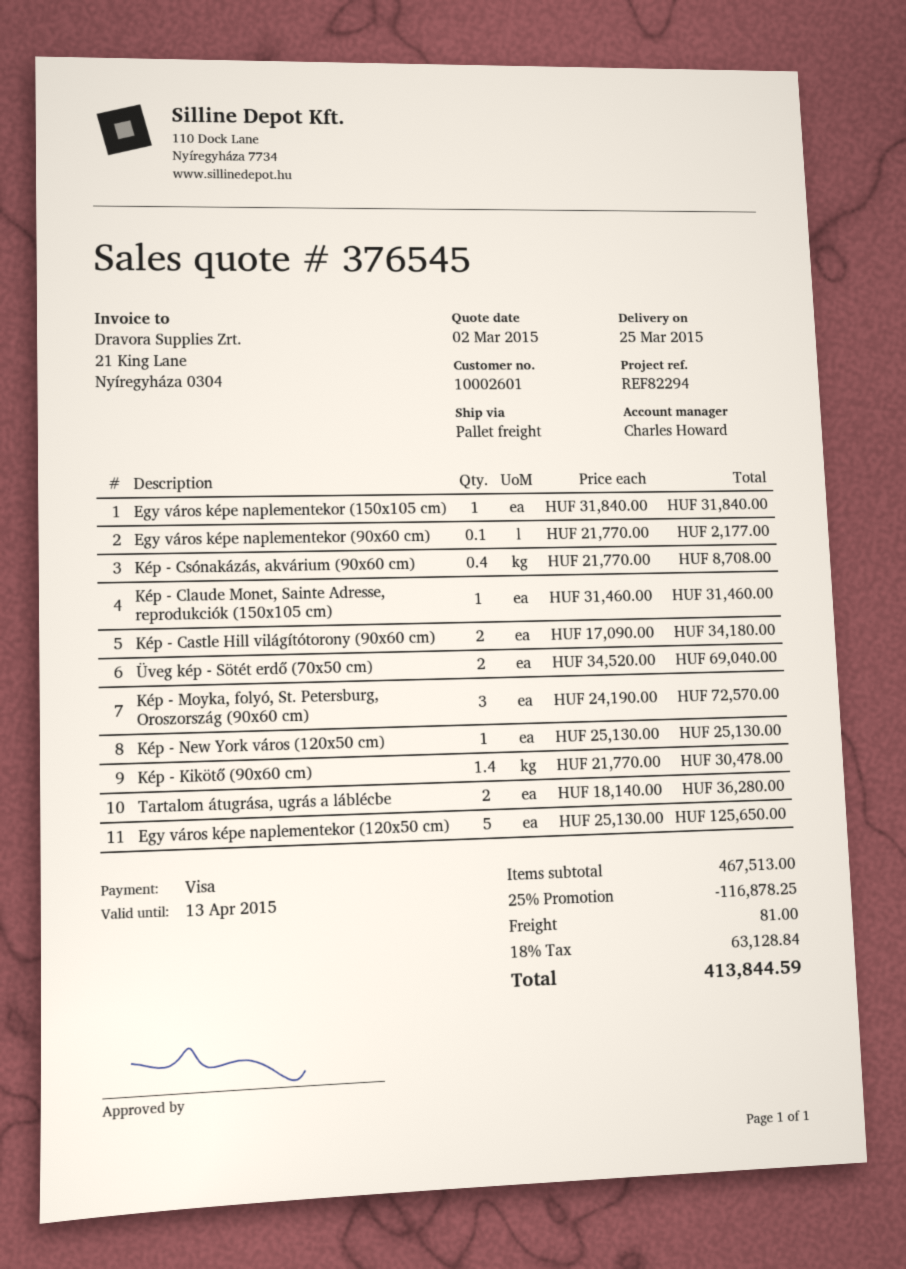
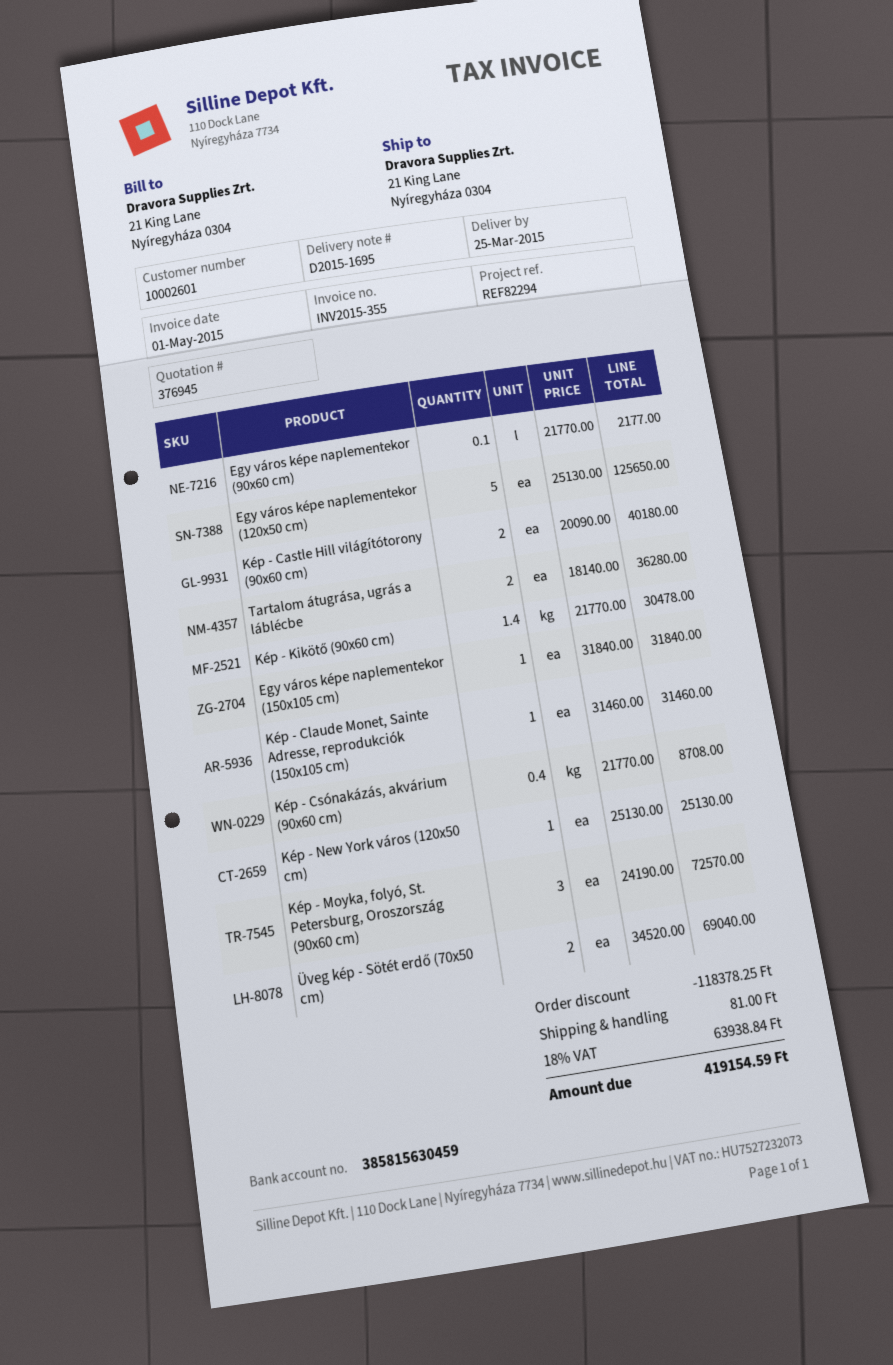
quote number: 376545 -> 376945
Kép - Castle Hill világítótorony (90x60 cm): 2 x 17090.00 = 34180.00 -> 2 x 20090.00 = 40180.00
discount: 116878.25 -> 118378.25
tax: 18% = 63128.84 -> 18% = 63938.84
total: 413844.59 -> 419154.59

